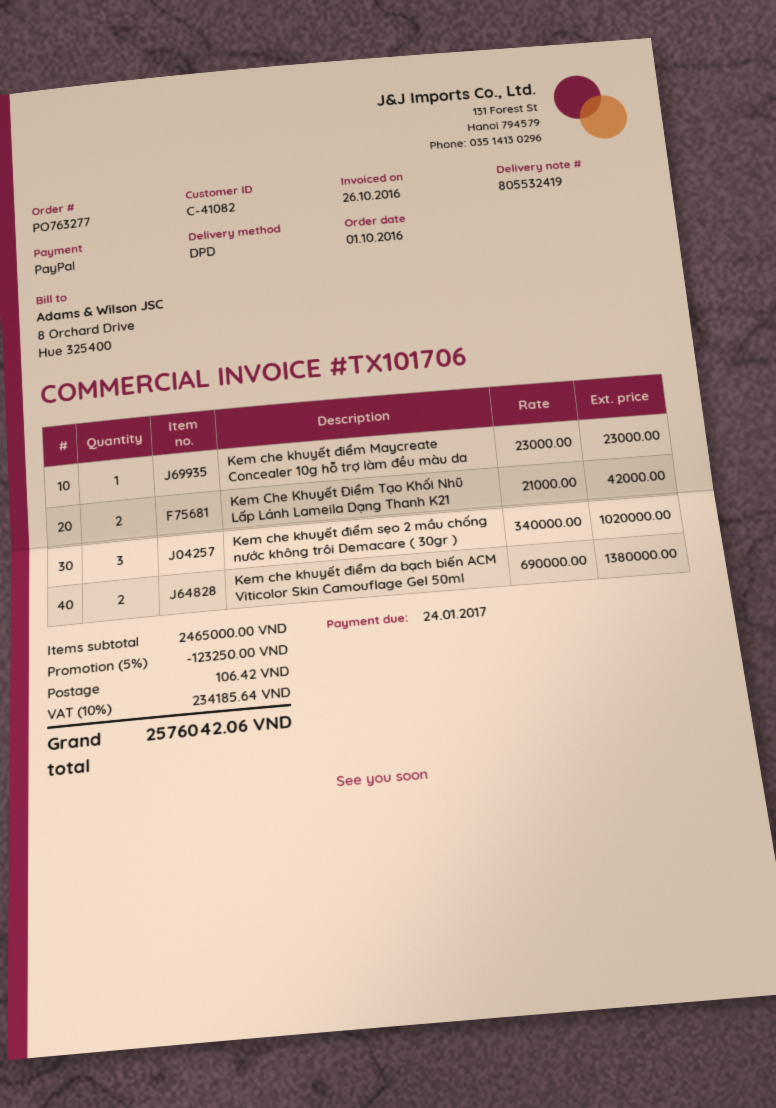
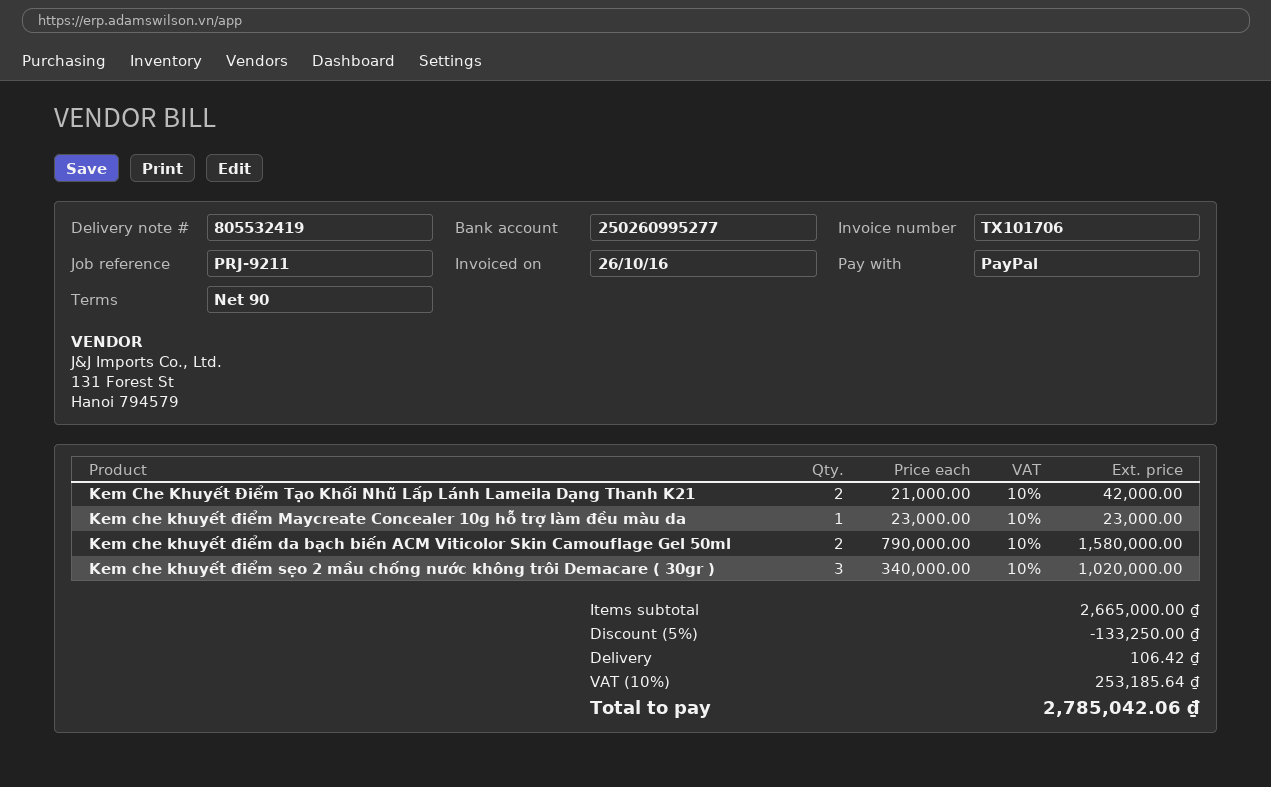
Kem che khuyết điểm da bạch biến ACM Viticolor Skin Camouflage Gel 50ml: 2 x 690000.00 = 1380000.00 -> 2 x 790000.00 = 1580000.00
subtotal: 2465000.00 -> 2665000.00
discount: 5% = 123250.00 -> 5% = 133250.00
tax: 10% = 234185.64 -> 10% = 253185.64
total: 2576042.06 -> 2785042.06

